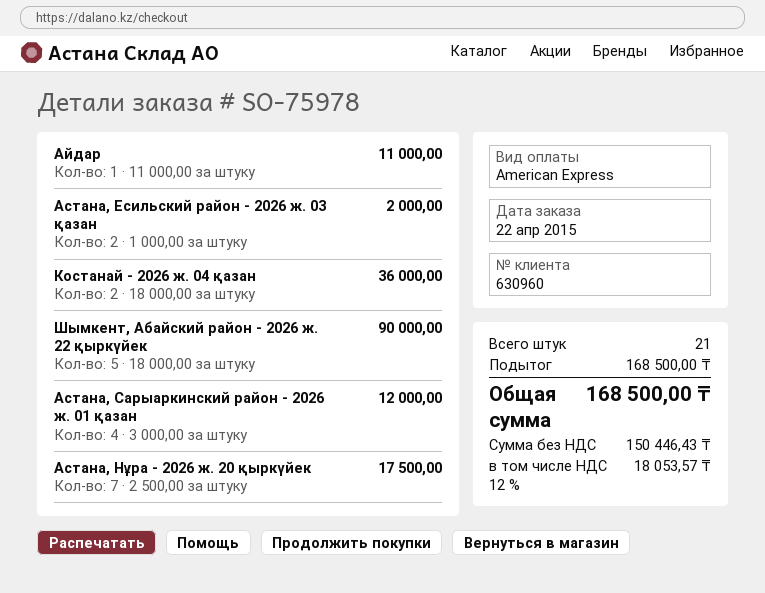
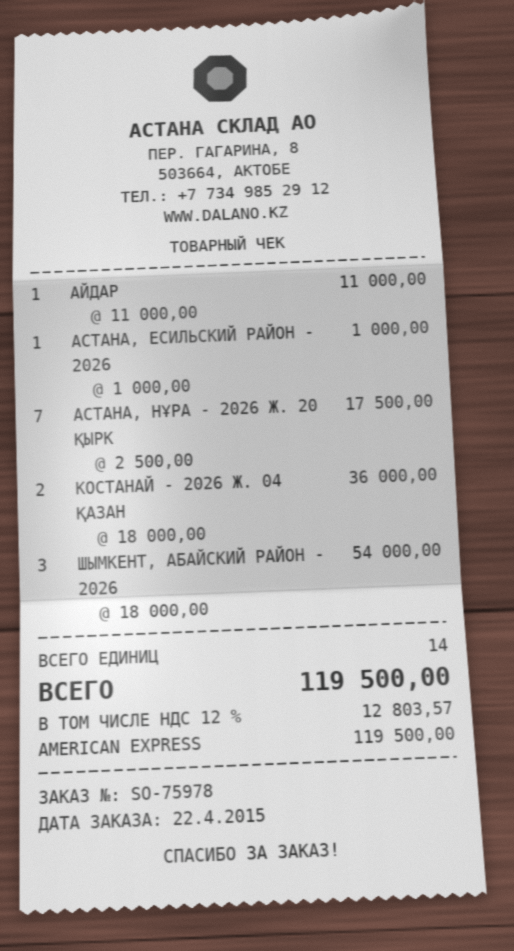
Астана, Есильский район - 2026 ж. 03 қазан: 2 x 1000.00 = 2000.00 -> 1 x 1000.00 = 1000.00
Шымкент, Абайский район - 2026 ж. 22 қыркүйек: 5 x 18000.00 = 90000.00 -> 3 x 18000.00 = 54000.00
Астана, Сарыаркинский район - 2026 ж. 01 қазан: 4 x 3000.00 = 12000.00 -> none
total quantity: 21 -> 14
tax: 12% = 18053.57 -> 12% = 12803.57
total: 168500.00 -> 119500.00

